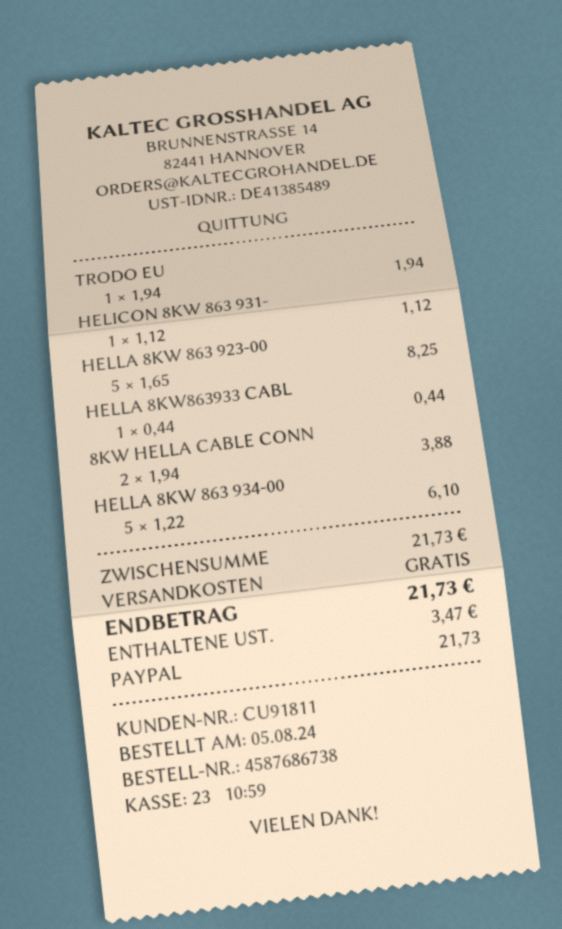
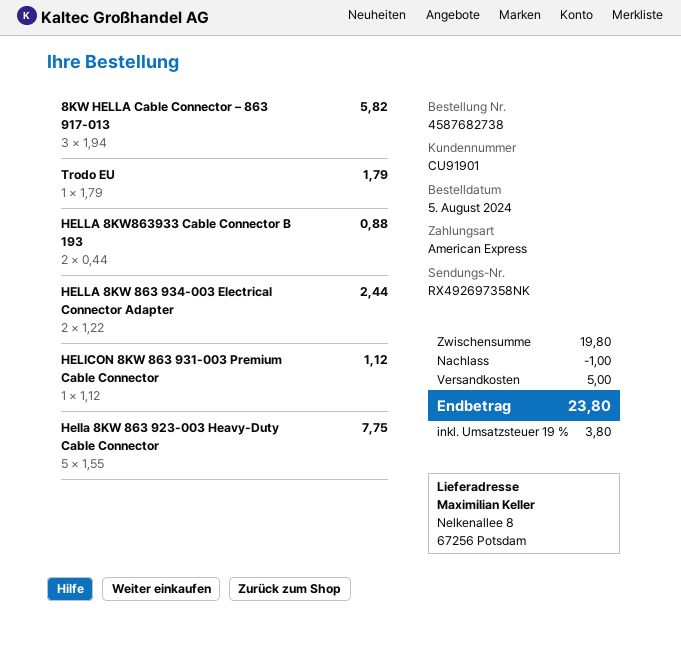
order number: 4587686738 -> 4587682738
customer number: CU91811 -> CU91901
payment method: PayPal -> American Express
TRODO EU: 1 x 1.94 = 1.94 -> 1 x 1.79 = 1.79
HELLA 8KW 863 923‑00: 5 x 1.65 = 8.25 -> 5 x 1.55 = 7.75
HELLA 8KW863933 CABL: 1 x 0.44 = 0.44 -> 2 x 0.44 = 0.88
8KW HELLA CABLE CONN: 2 x 1.94 = 3.88 -> 3 x 1.94 = 5.82
HELLA 8KW 863 934-00: 5 x 1.22 = 6.10 -> 2 x 1.22 = 2.44
subtotal: 21.73 -> 19.80
discount: none -> 1.00
shipping: 0.00 -> 5.00
tax: 3.47 -> 3.80
total: 21.73 -> 23.80

